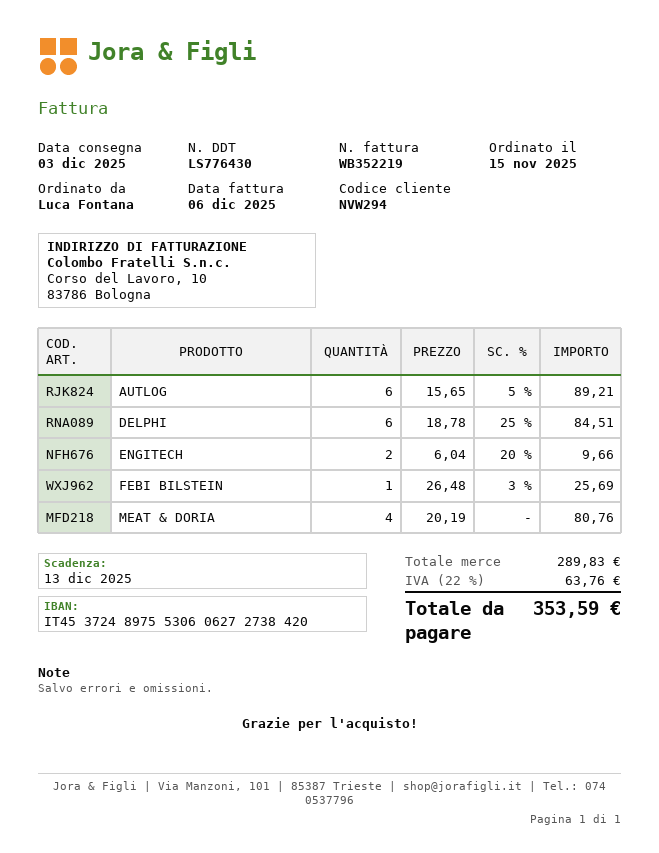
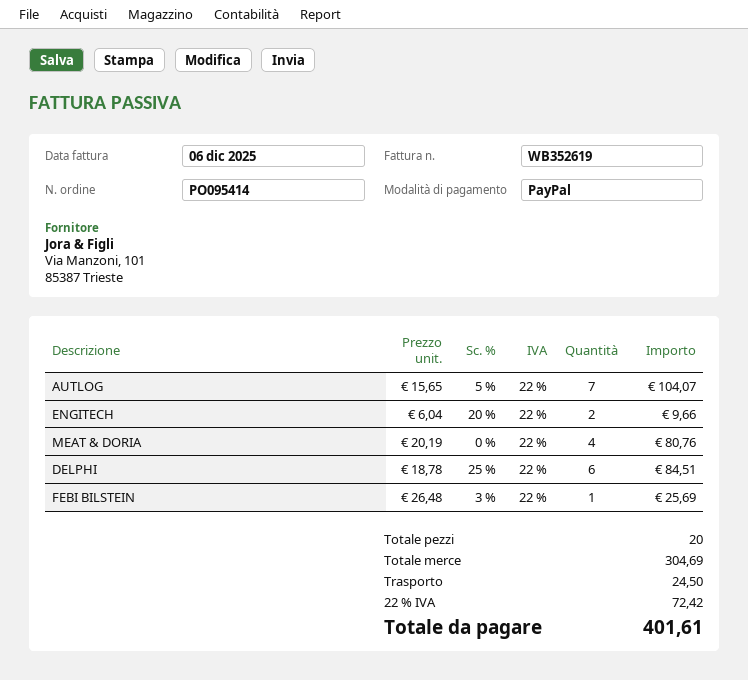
invoice number: WB352219 -> WB352619
AUTLOG: 6 x 15.65 - 5% = 89.21 -> 7 x 15.65 - 5% = 104.07
subtotal: 289.83 -> 304.69
shipping: none -> 24.50
tax: 22% = 63.76 -> 22% = 72.42
total: 353.59 -> 401.61

